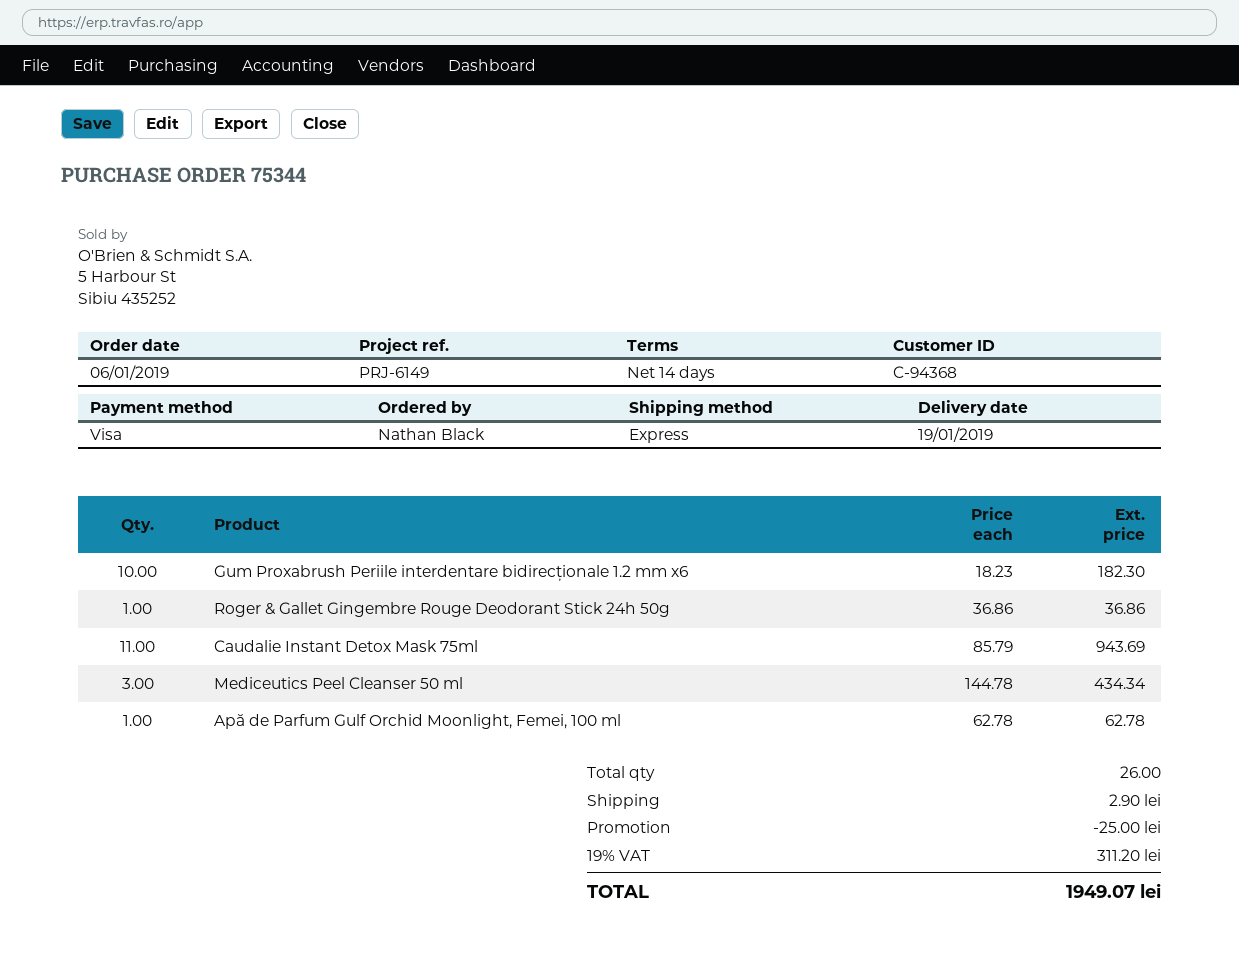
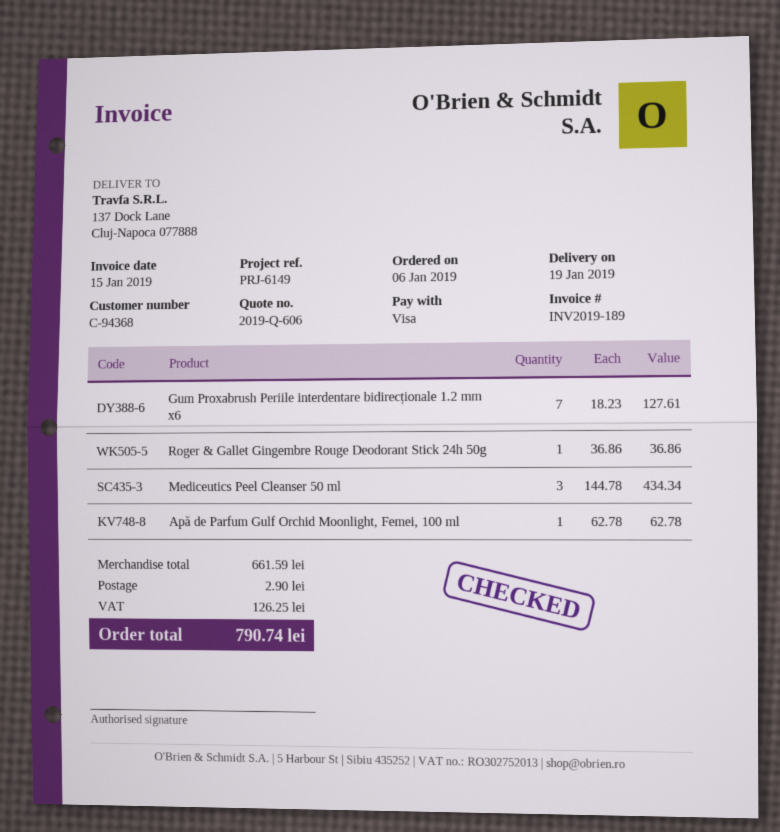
Gum Proxabrush Periile interdentare bidirecționale 1.2 mm x6: 10 x 18.23 = 182.30 -> 7 x 18.23 = 127.61
Caudalie Instant Detox Mask 75ml: 11 x 85.79 = 943.69 -> none
discount: 25.00 -> none
tax: 311.20 -> 126.25
total: 1949.07 -> 790.74

